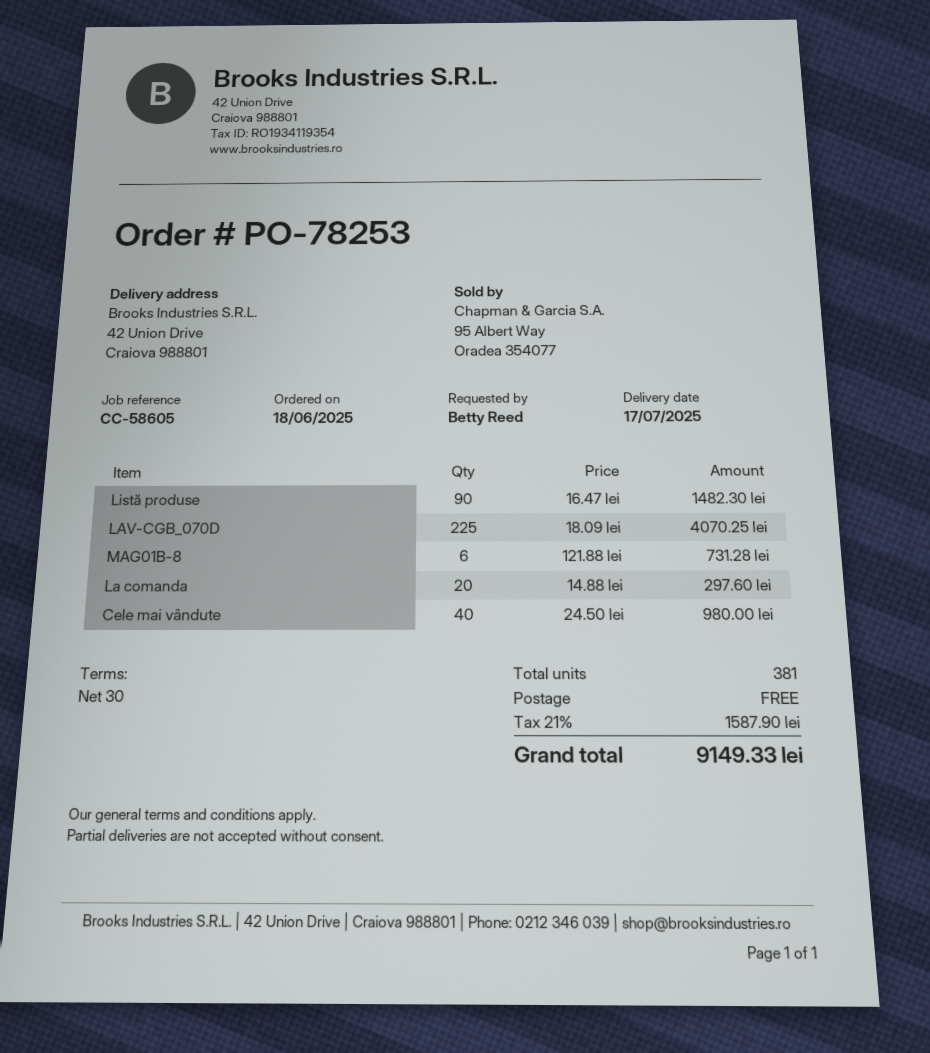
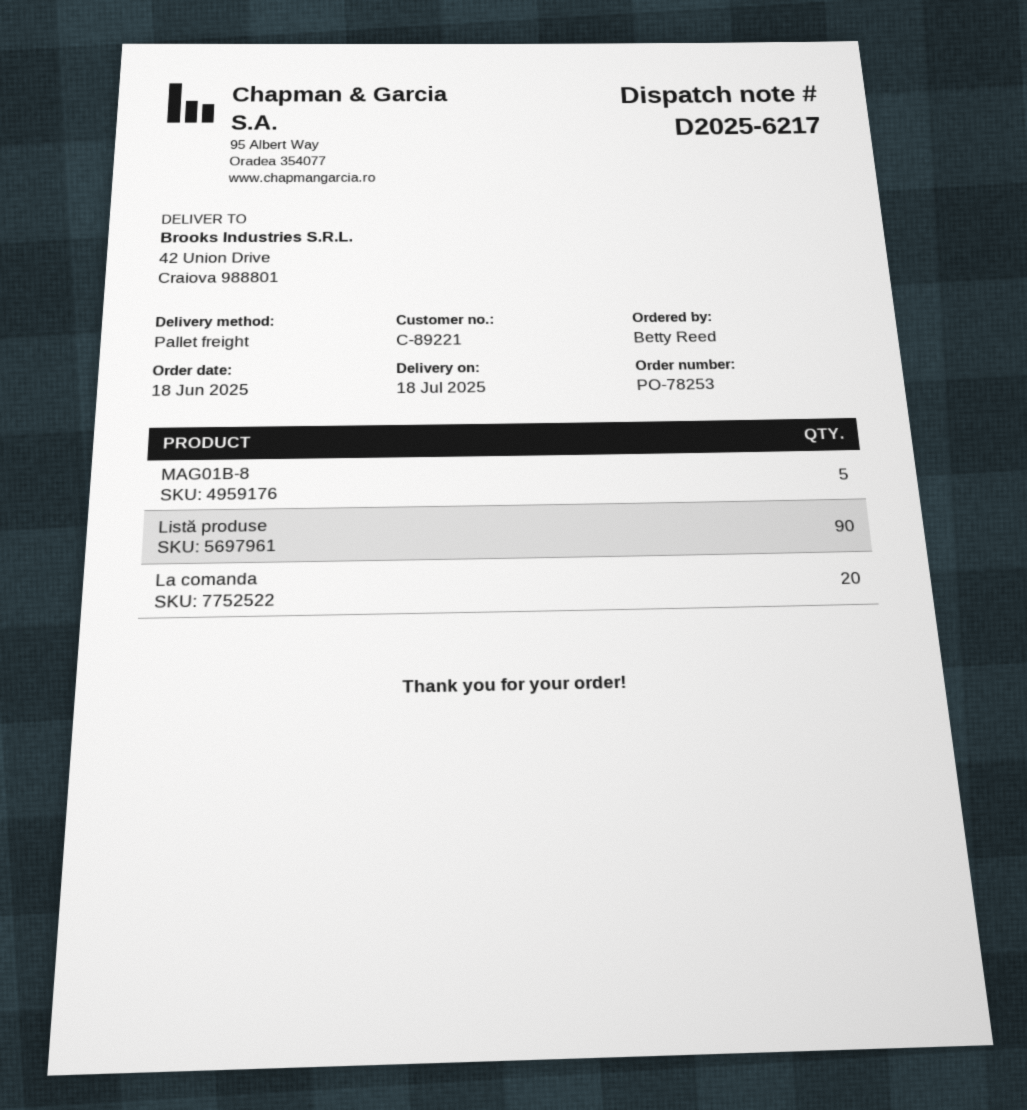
delivery date: 2025-07-17 -> 2025-07-18
LAV-CGB_070D: 225 -> none
MAG01B-8: 6 -> 5
Cele mai vândute: 40 -> none

